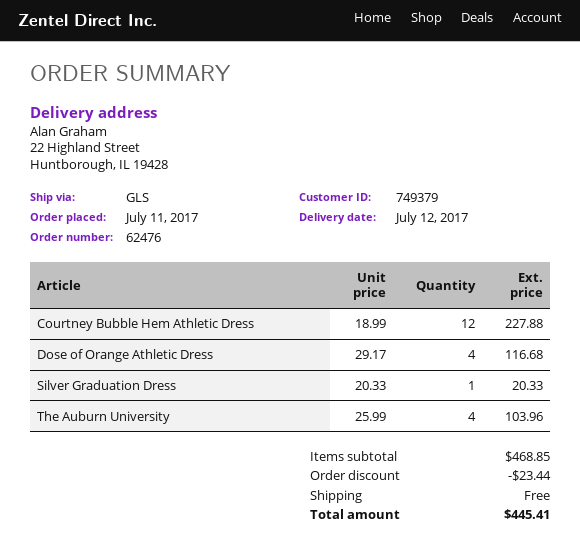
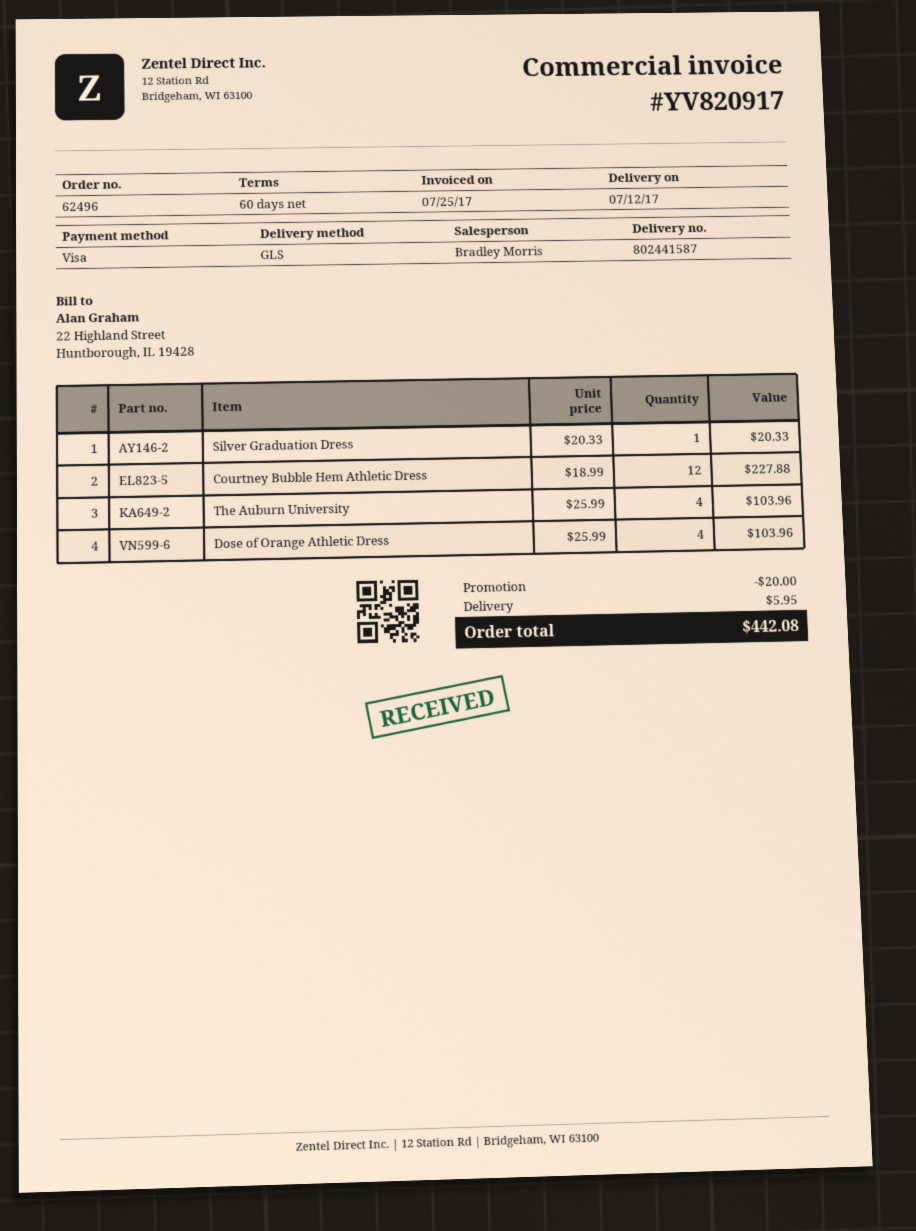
order number: 62476 -> 62496
Dose of Orange Athletic Dress: 4 x 29.17 = 116.68 -> 4 x 25.99 = 103.96
discount: 23.44 -> 20.00
shipping: 0.00 -> 5.95
total: 445.41 -> 442.08

